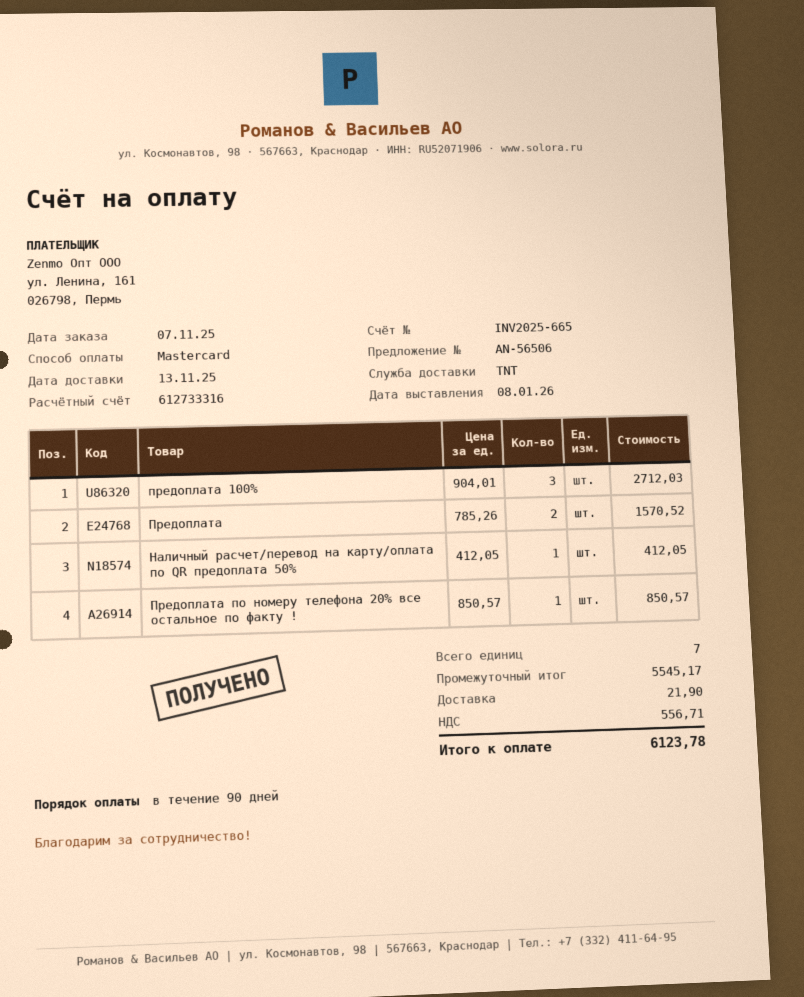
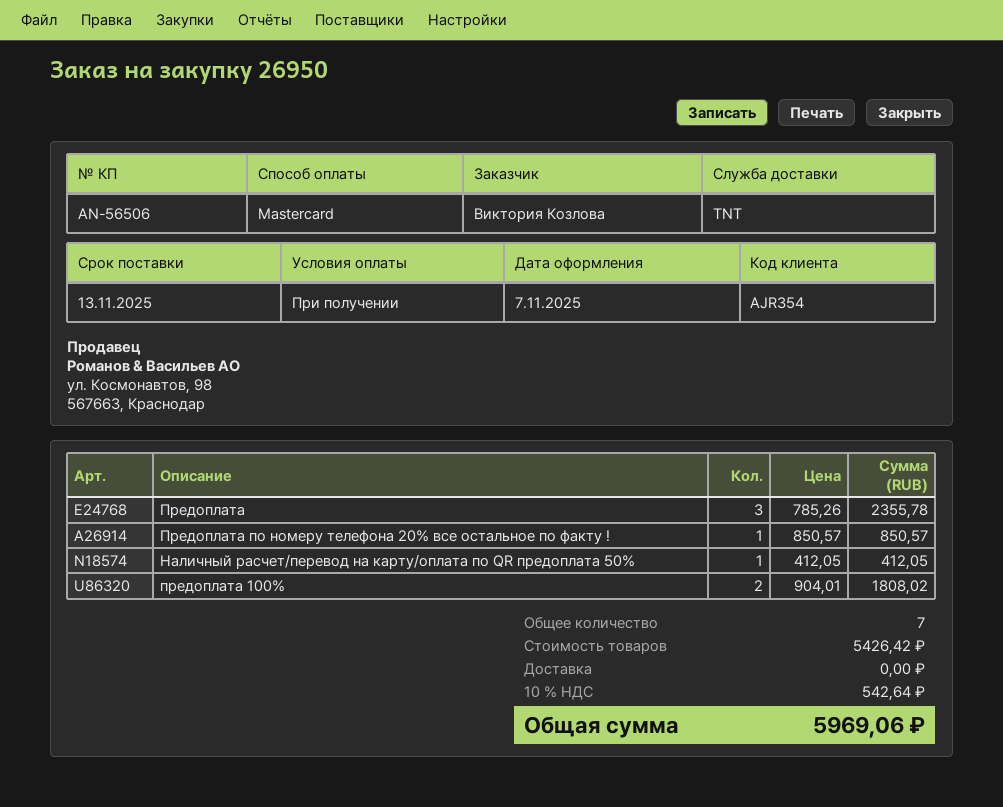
payment terms: 90 days -> on receipt
предоплата 100%: 3 x 904.01 = 2712.03 -> 2 x 904.01 = 1808.02
Предоплата: 2 x 785.26 = 1570.52 -> 3 x 785.26 = 2355.78
subtotal: 5545.17 -> 5426.42
shipping: 21.90 -> 0.00
tax: 556.71 -> 542.64
total: 6123.78 -> 5969.06

